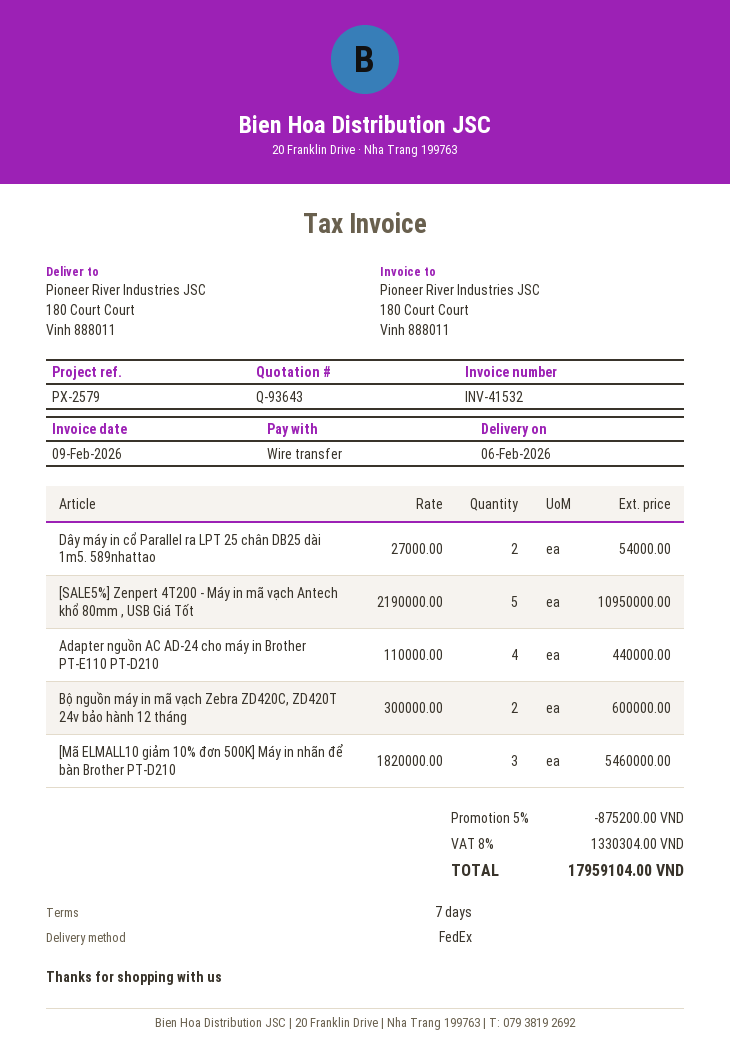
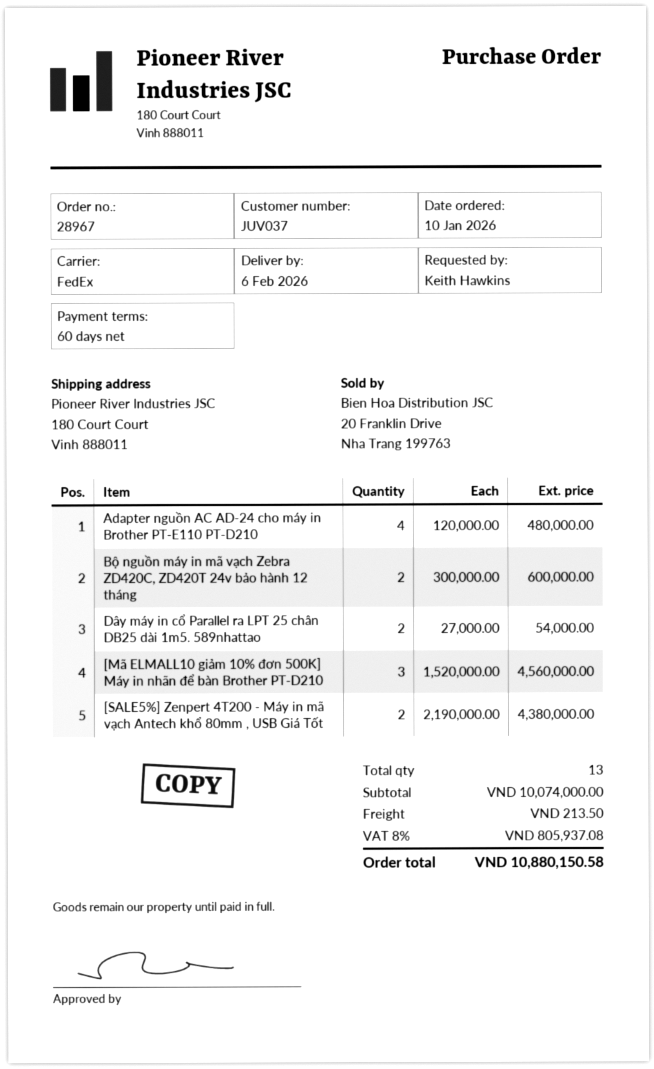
payment terms: 7 days -> 60 days
[SALE5%] Zenpert 4T200 - Máy in mã vạch Antech khổ 80mm , USB Giá Tốt: 5 x 2190000.00 = 10950000.00 -> 2 x 2190000.00 = 4380000.00
Adapter nguồn AC AD-24 cho máy in Brother PT-E110 PT-D210: 4 x 110000.00 = 440000.00 -> 4 x 120000.00 = 480000.00
[Mã ELMALL10 giảm 10% đơn 500K] Máy in nhãn để bàn Brother PT-D210: 3 x 1820000.00 = 5460000.00 -> 3 x 1520000.00 = 4560000.00
discount: 5% = 875200.00 -> none
shipping: none -> 213.50
tax: 8% = 1330304.00 -> 8% = 805937.08
total: 17959104.00 -> 10880150.58

